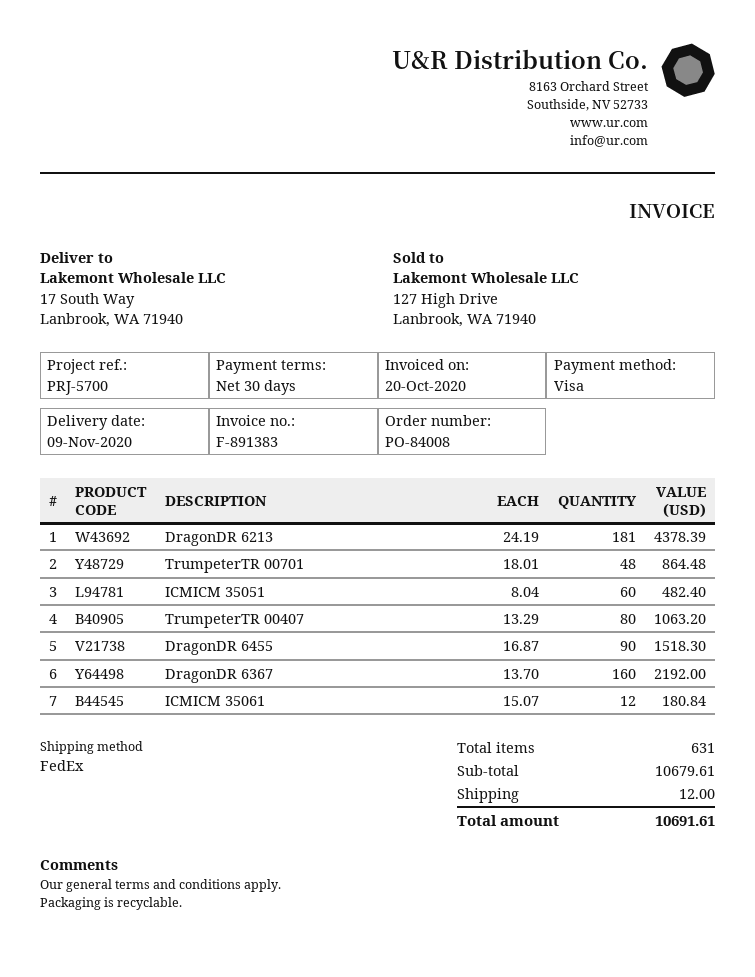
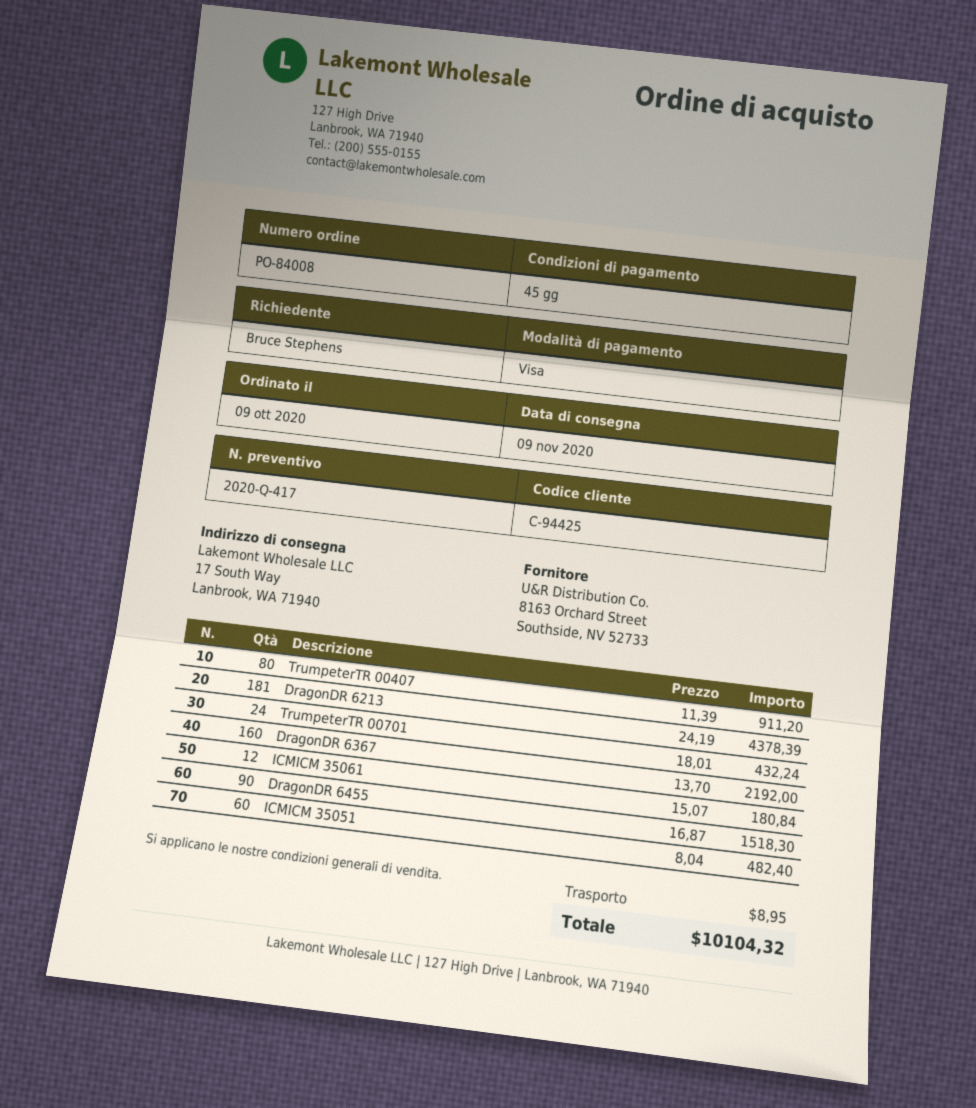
payment terms: 30 days -> 45 days
TrumpeterTR 00701: 48 x 18.01 = 864.48 -> 24 x 18.01 = 432.24
TrumpeterTR 00407: 80 x 13.29 = 1063.20 -> 80 x 11.39 = 911.20
shipping: 12.00 -> 8.95
total: 10691.61 -> 10104.32

